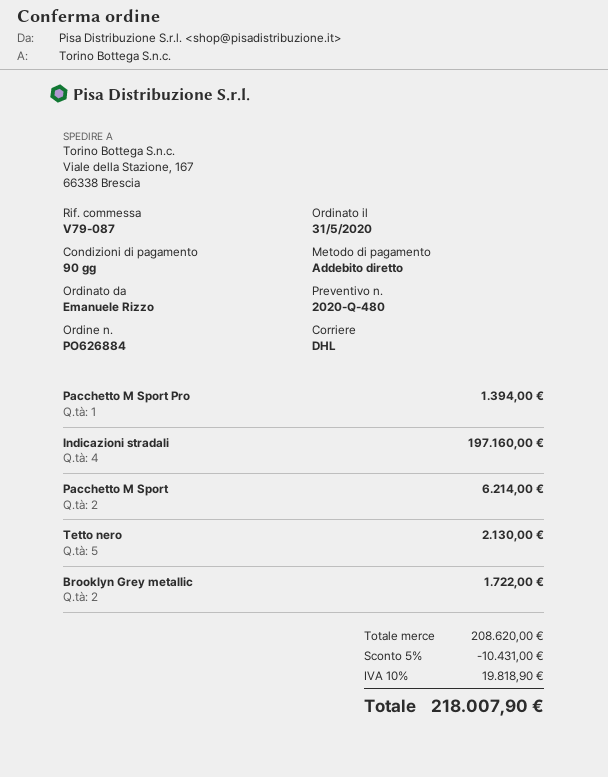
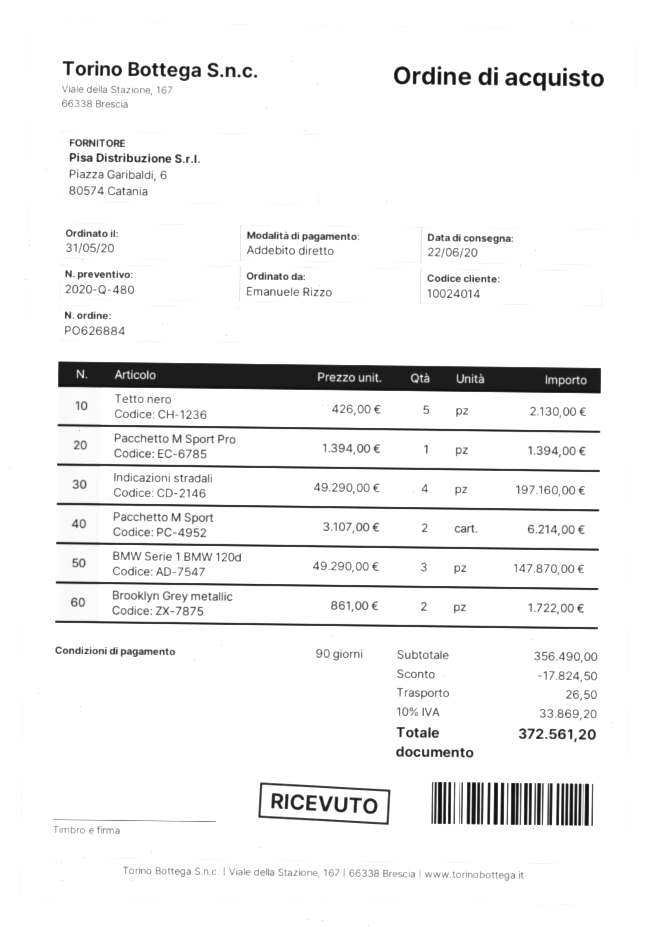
BMW Serie 1 BMW 120d: none -> 3 for 147870.00
subtotal: 208620.00 -> 356490.00
discount: 10431.00 -> 17824.50
shipping: none -> 26.50
tax: 10% = 19818.90 -> 10% = 33869.20
total: 218007.90 -> 372561.20

